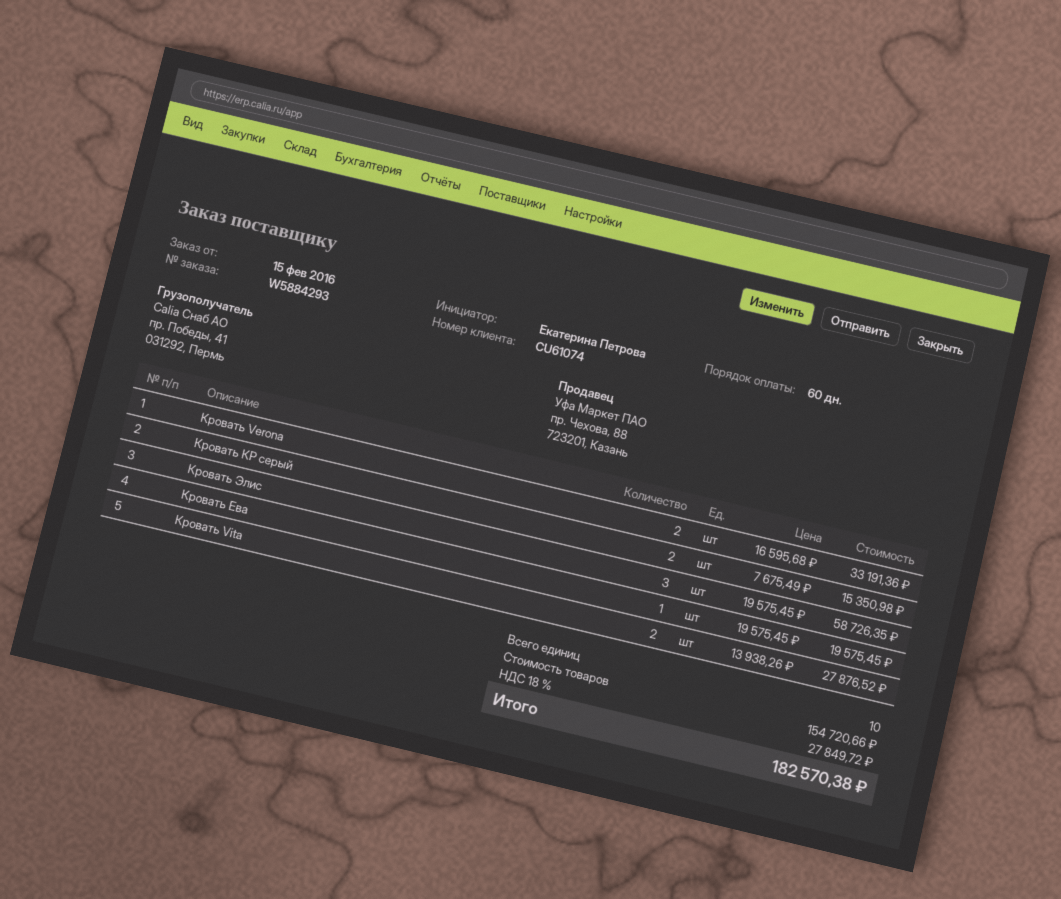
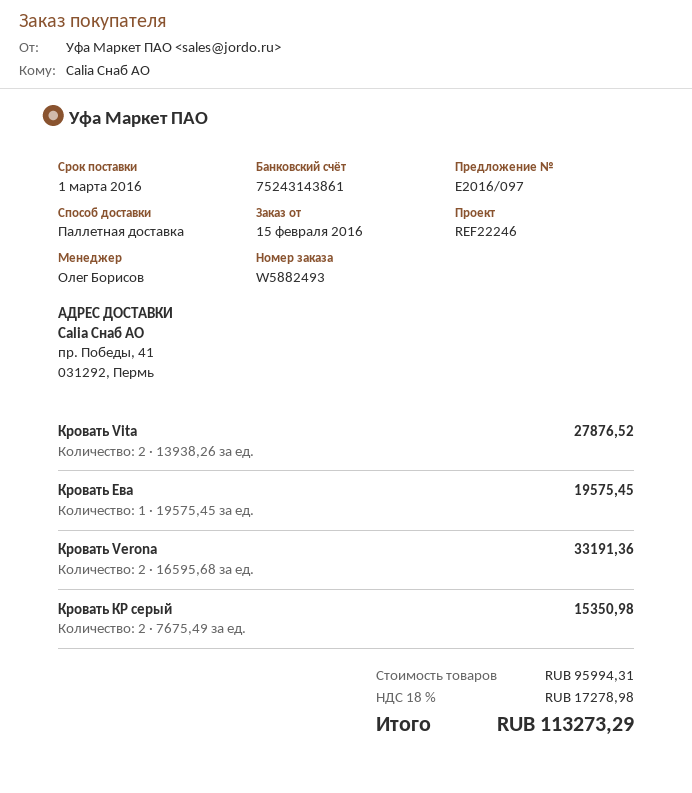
order number: W5884293 -> W5882493
Кровать Элис: 3 x 19575.45 = 58726.35 -> none
subtotal: 154720.66 -> 95994.31
tax: 18% = 27849.72 -> 18% = 17278.98
total: 182570.38 -> 113273.29

